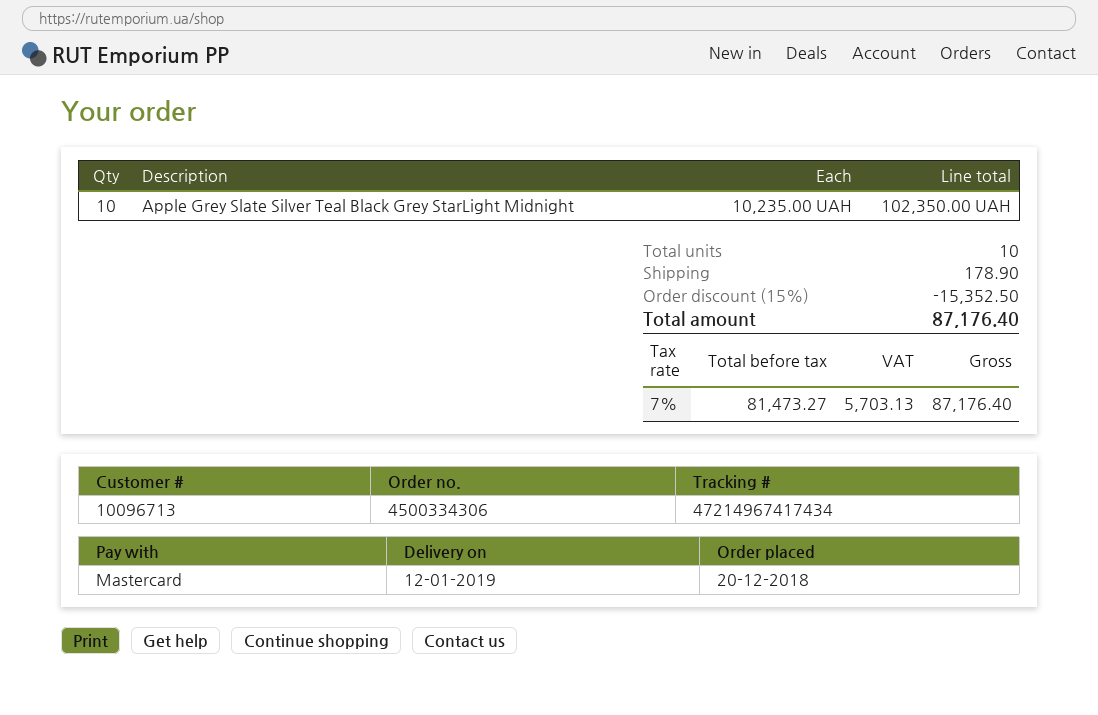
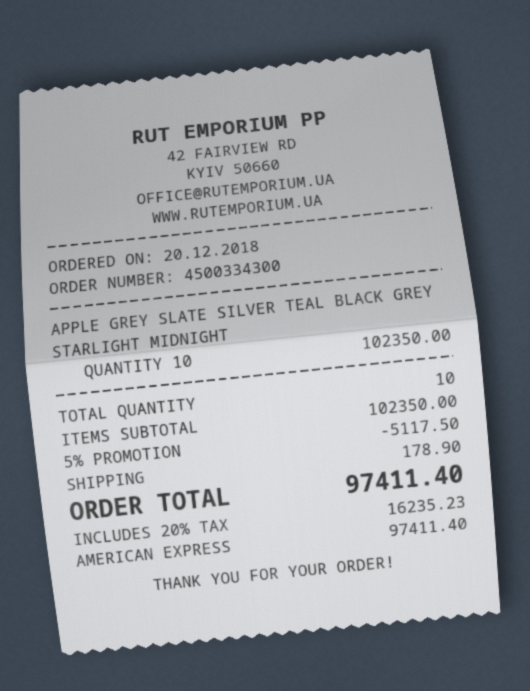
order number: 4500334306 -> 4500334300
payment method: Mastercard -> American Express
discount: 15% = 15352.50 -> 5% = 5117.50
tax: 7% = 5703.13 -> 20% = 16235.23
total: 87176.40 -> 97411.40

